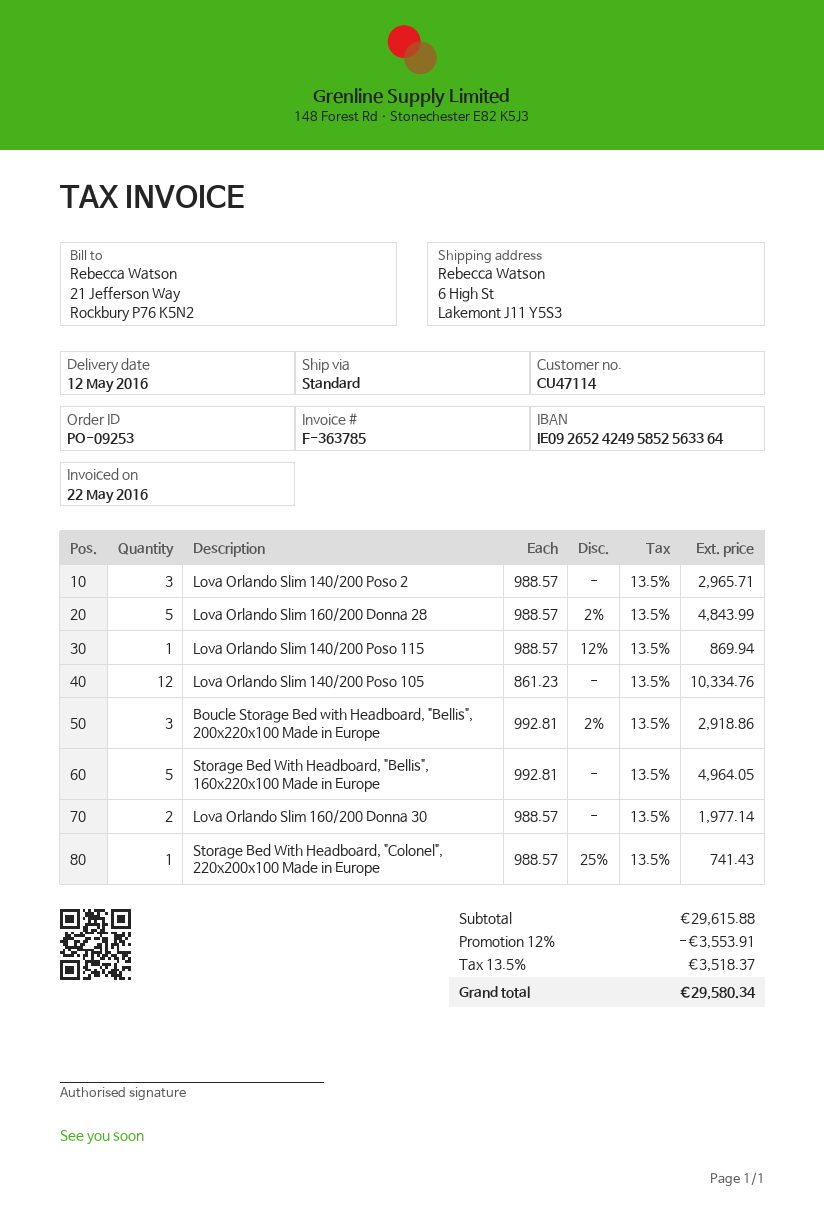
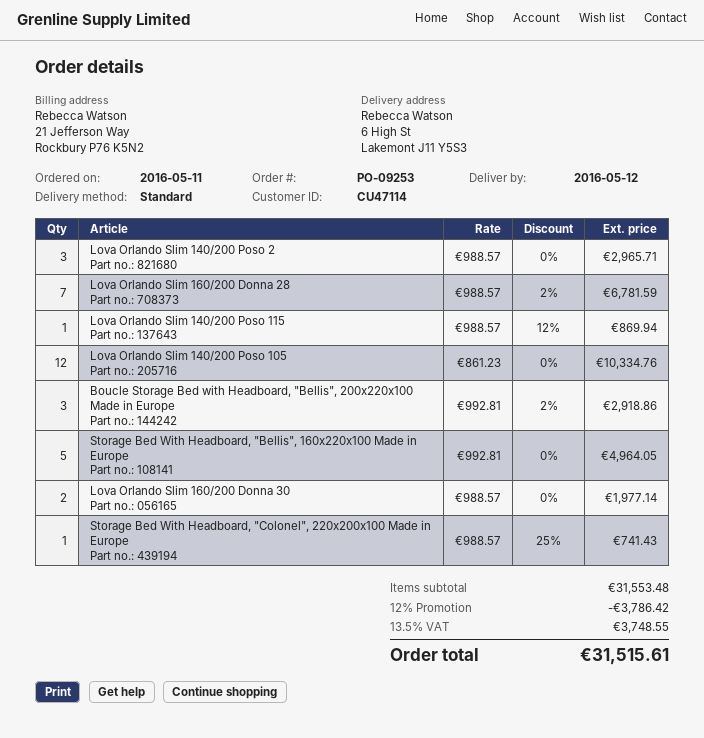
Lova Orlando Slim 160/200 Donna 28: 5 x 988.57 - 2% = 4843.99 -> 7 x 988.57 - 2% = 6781.59
subtotal: 29615.88 -> 31553.48
discount: 12% = 3553.91 -> 12% = 3786.42
tax: 13.5% = 3518.37 -> 13.5% = 3748.55
total: 29580.34 -> 31515.61

